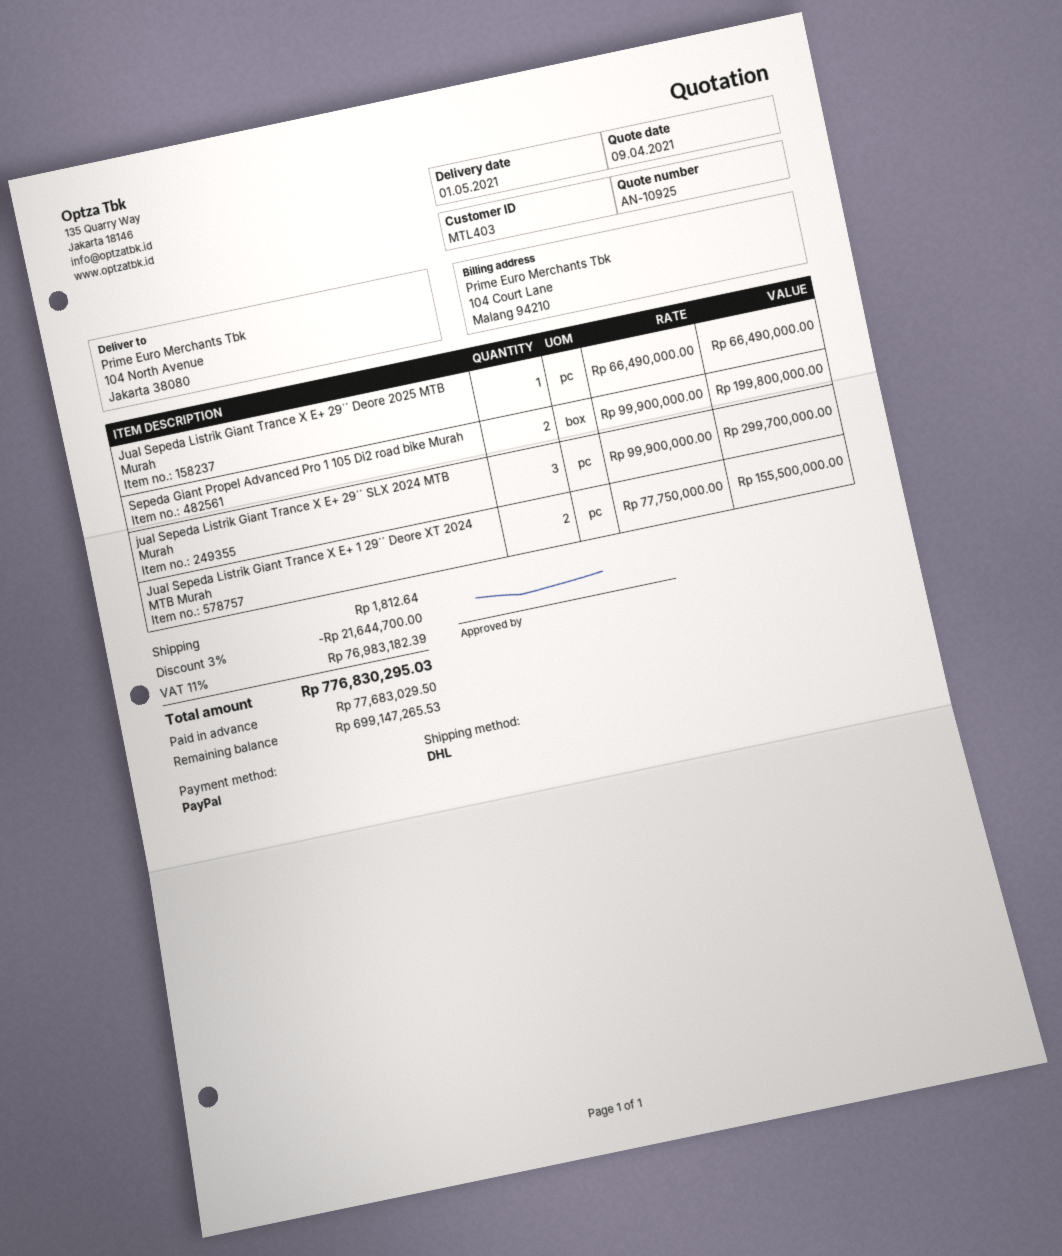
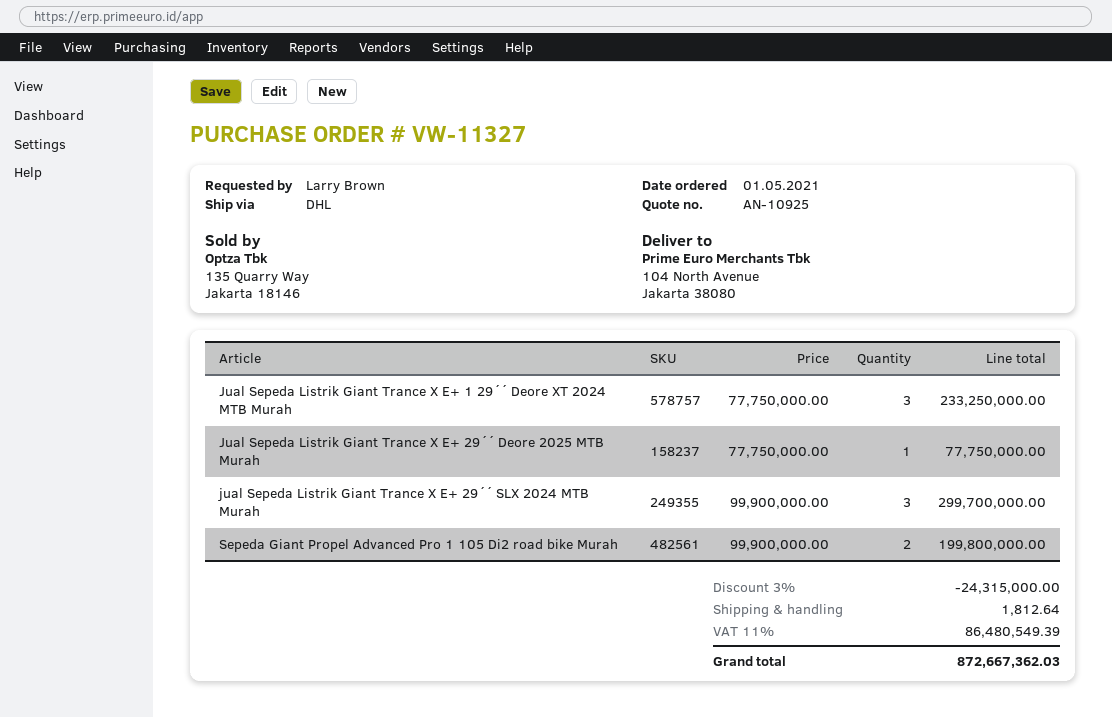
Jual Sepeda Listrik Giant Trance X E+ 29´´ Deore 2025 MTB Murah: 1 x 66490000.00 = 66490000.00 -> 1 x 77750000.00 = 77750000.00
Jual Sepeda Listrik Giant Trance X E+ 1 29´´ Deore XT 2024 MTB Murah: 2 x 77750000.00 = 155500000.00 -> 3 x 77750000.00 = 233250000.00
discount: 3% = 21644700.00 -> 3% = 24315000.00
tax: 11% = 76983182.39 -> 11% = 86480549.39
total: 776830295.03 -> 872667362.03

